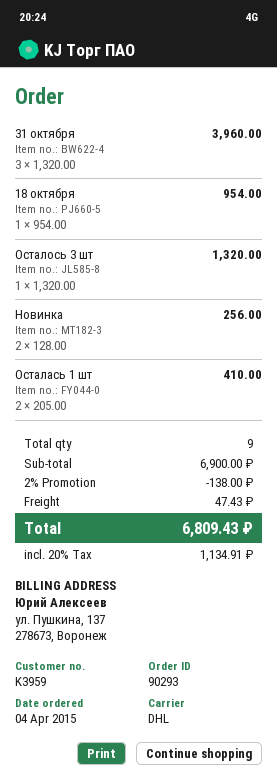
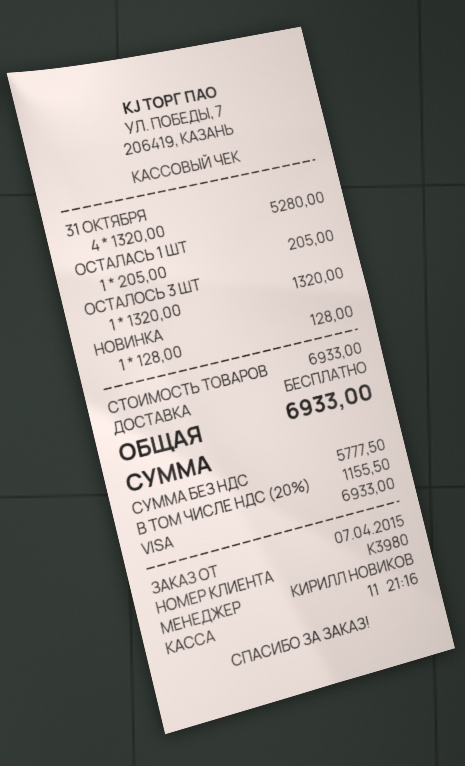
order date: 2015-04-04 -> 2015-04-07
customer number: K3959 -> K3980
31 октября: 3 x 1320.00 = 3960.00 -> 4 x 1320.00 = 5280.00
18 октября: 1 x 954.00 = 954.00 -> none
Новинка: 2 x 128.00 = 256.00 -> 1 x 128.00 = 128.00
Осталась 1 шт: 2 x 205.00 = 410.00 -> 1 x 205.00 = 205.00
subtotal: 6900.00 -> 6933.00
discount: 2% = 138.00 -> none
shipping: 47.43 -> 0.00
tax: 20% = 1134.91 -> 20% = 1155.50
total: 6809.43 -> 6933.00

